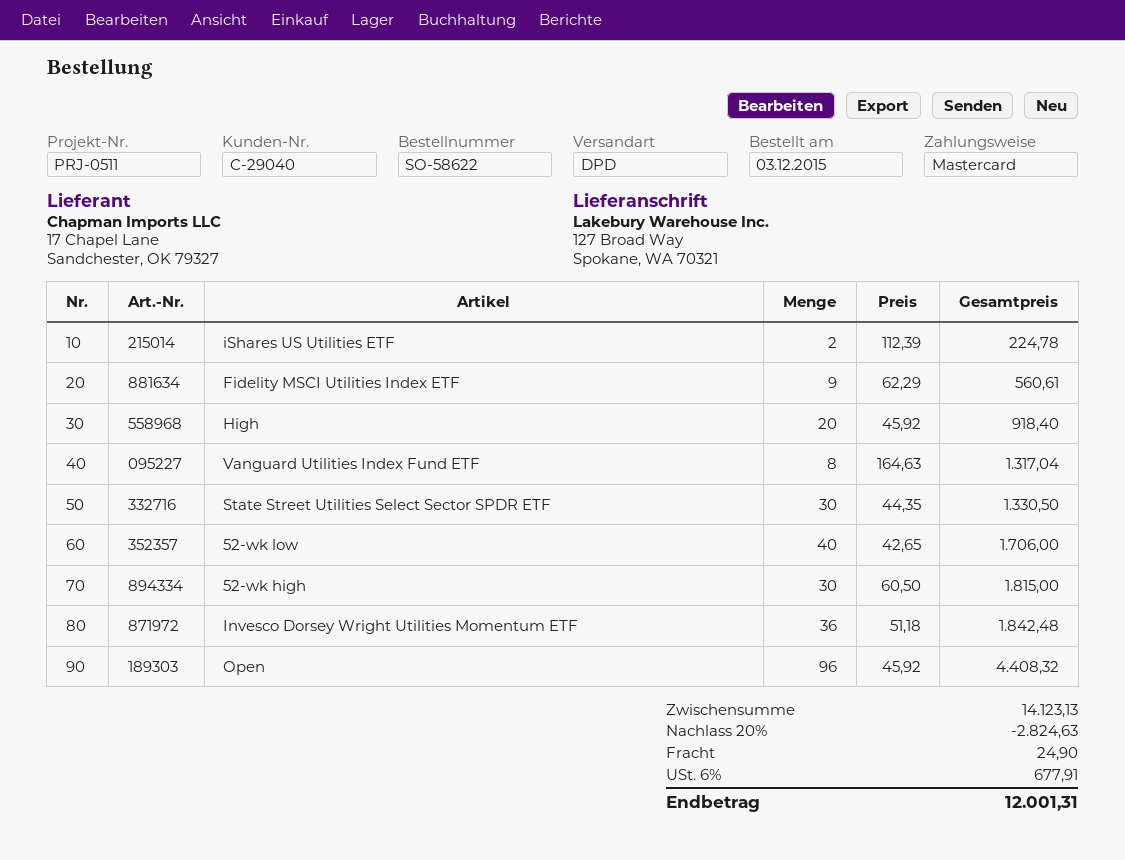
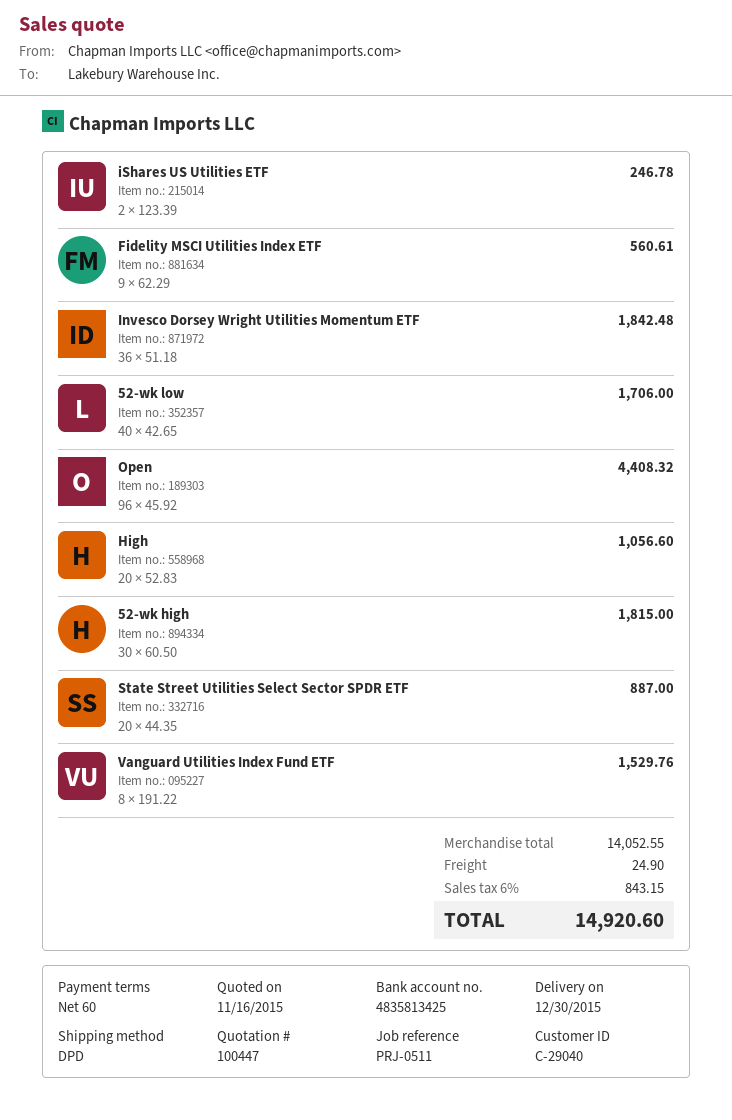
iShares US Utilities ETF: 2 x 112.39 = 224.78 -> 2 x 123.39 = 246.78
High: 20 x 45.92 = 918.40 -> 20 x 52.83 = 1056.60
Vanguard Utilities Index Fund ETF: 8 x 164.63 = 1317.04 -> 8 x 191.22 = 1529.76
State Street Utilities Select Sector SPDR ETF: 30 x 44.35 = 1330.50 -> 20 x 44.35 = 887.00
subtotal: 14123.13 -> 14052.55
discount: 20% = 2824.63 -> none
tax: 6% = 677.91 -> 6% = 843.15
total: 12001.31 -> 14920.60

